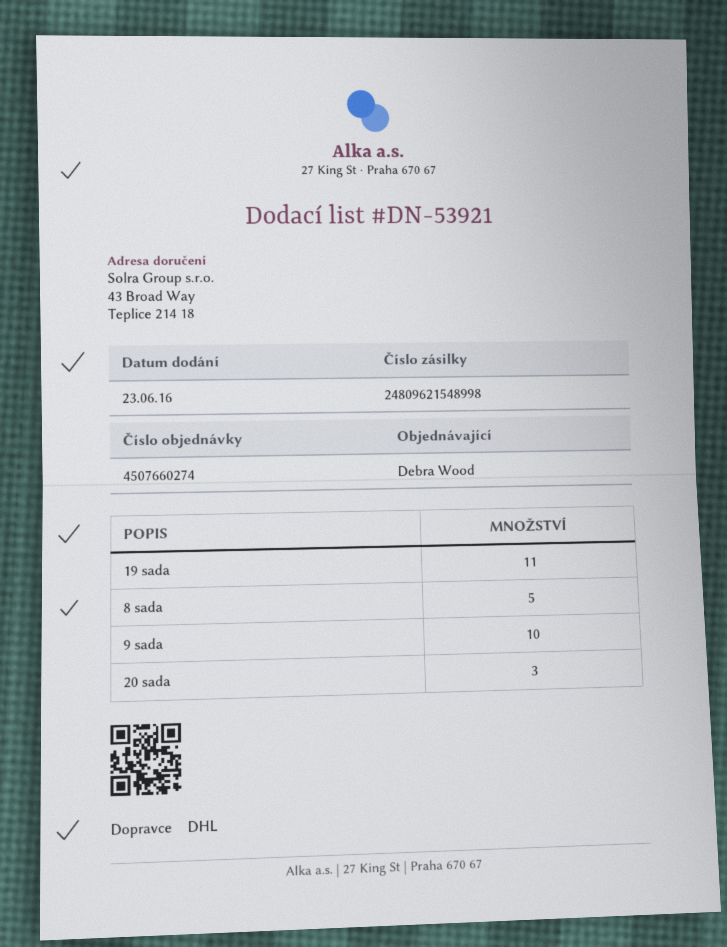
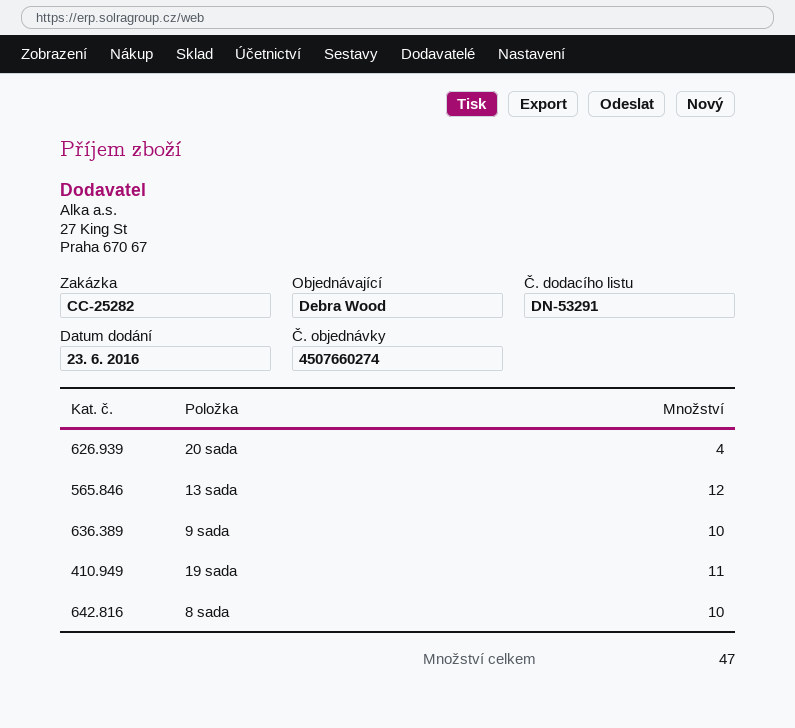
delivery note number: DN-53921 -> DN-53291
8 sada: 5 -> 10
20 sada: 3 -> 4
13 sada: none -> 12

